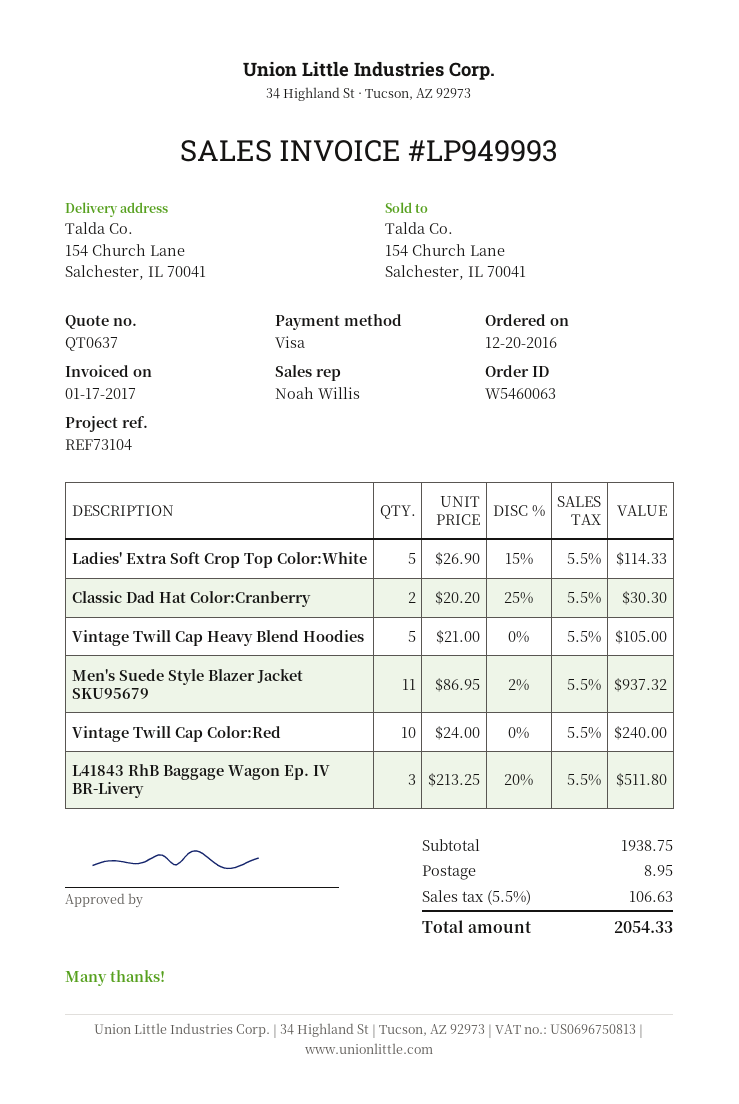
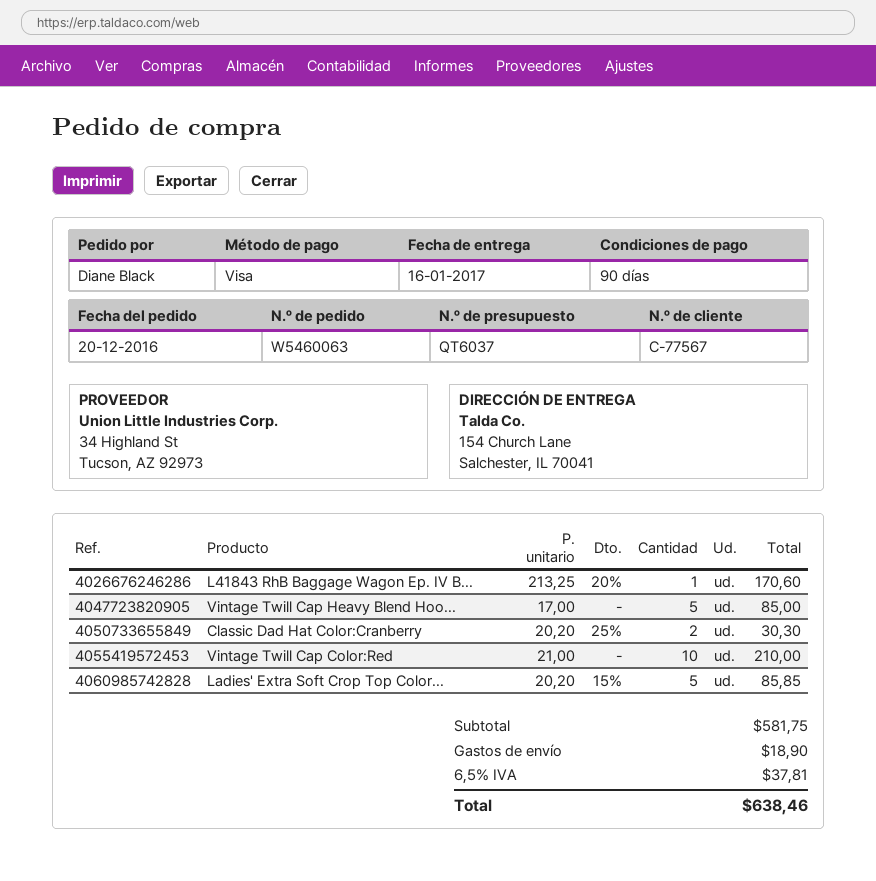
quote number: QT0637 -> QT6037
Ladies' Extra Soft Crop Top Color:White: 5 x 26.90 - 15% = 114.33 -> 5 x 20.20 - 15% = 85.85
Vintage Twill Cap Heavy Blend Hoodies: 5 x 21.00 = 105.00 -> 5 x 17.00 = 85.00
Men's Suede Style Blazer Jacket SKU95679: 11 x 86.95 - 2% = 937.32 -> none
Vintage Twill Cap Color:Red: 10 x 24.00 = 240.00 -> 10 x 21.00 = 210.00
L41843 RhB Baggage Wagon Ep. IV BR-Livery: 3 x 213.25 - 20% = 511.80 -> 1 x 213.25 - 20% = 170.60
subtotal: 1938.75 -> 581.75
shipping: 8.95 -> 18.90
tax: 5.5% = 106.63 -> 6.5% = 37.81
total: 2054.33 -> 638.46

